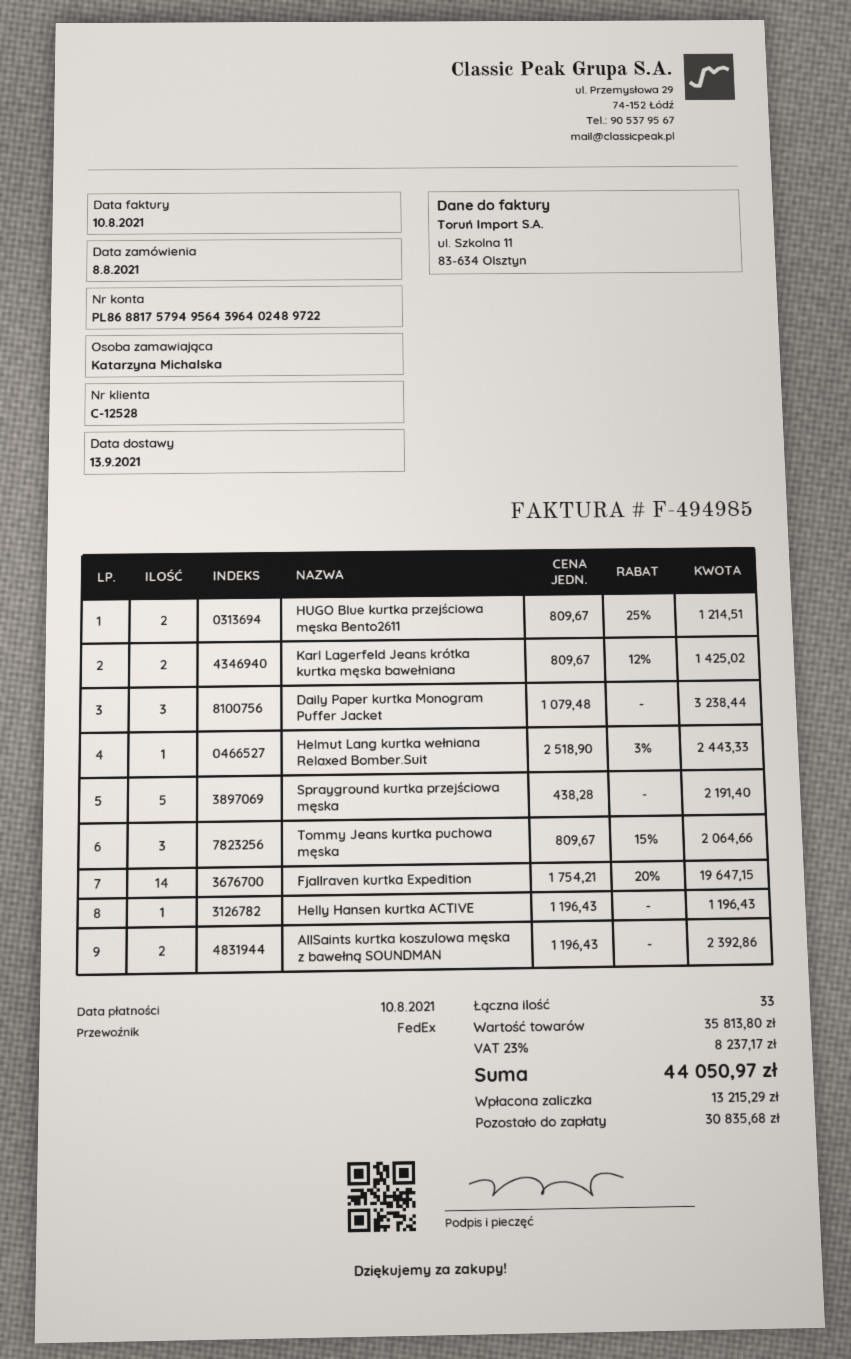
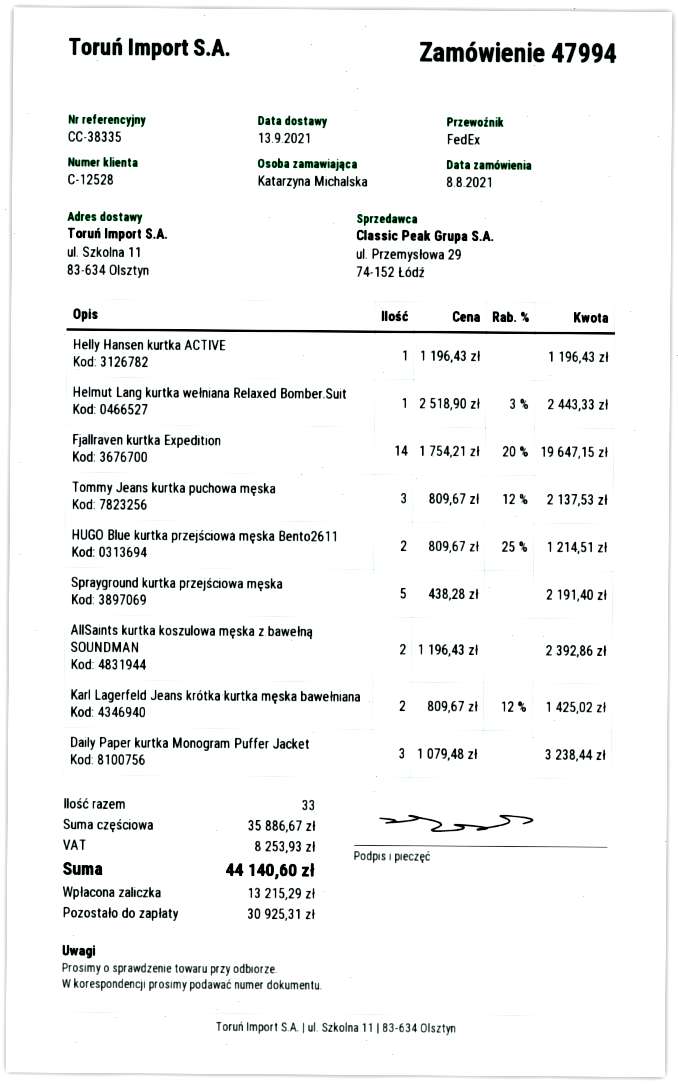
Tommy Jeans kurtka puchowa męska: 3 x 809.67 - 15% = 2064.66 -> 3 x 809.67 - 12% = 2137.53
subtotal: 35813.80 -> 35886.67
tax: 8237.17 -> 8253.93
total: 44050.97 -> 44140.60
balance: 30835.68 -> 30925.31

